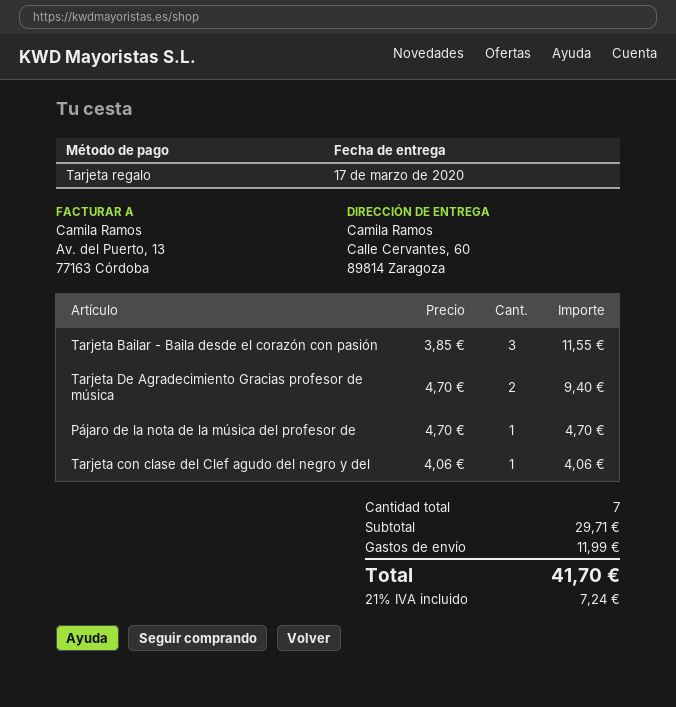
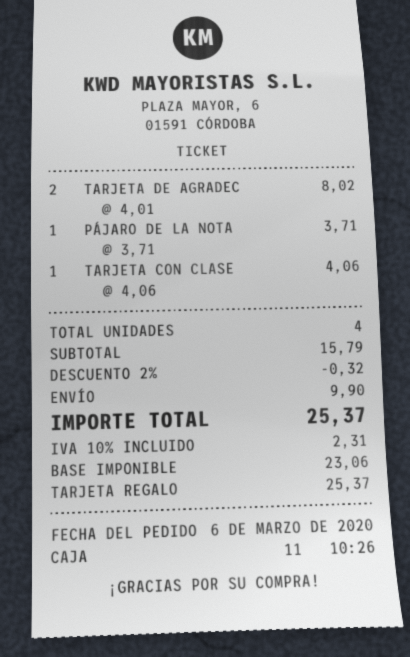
Tarjeta Bailar - Baila desde el corazón con pasión: 3 x 3.85 = 11.55 -> none
Tarjeta De Agradecimiento Gracias profesor de música: 2 x 4.70 = 9.40 -> 2 x 4.01 = 8.02
Pájaro de la nota de la música del profesor de: 1 x 4.70 = 4.70 -> 1 x 3.71 = 3.71
total quantity: 7 -> 4
subtotal: 29.71 -> 15.79
discount: none -> 2% = 0.32
shipping: 11.99 -> 9.90
tax: 21% = 7.24 -> 10% = 2.31
total: 41.70 -> 25.37

